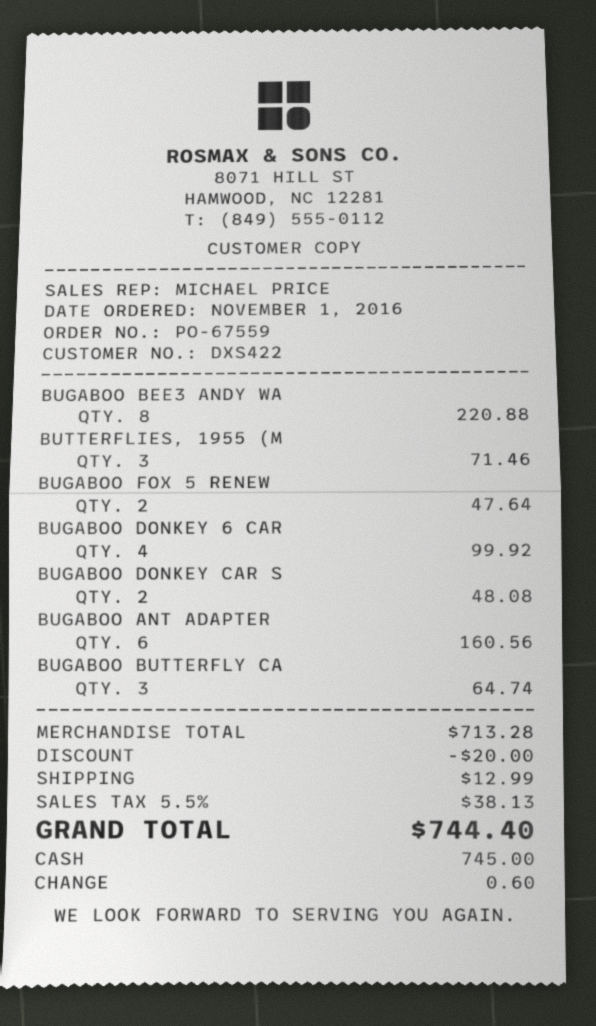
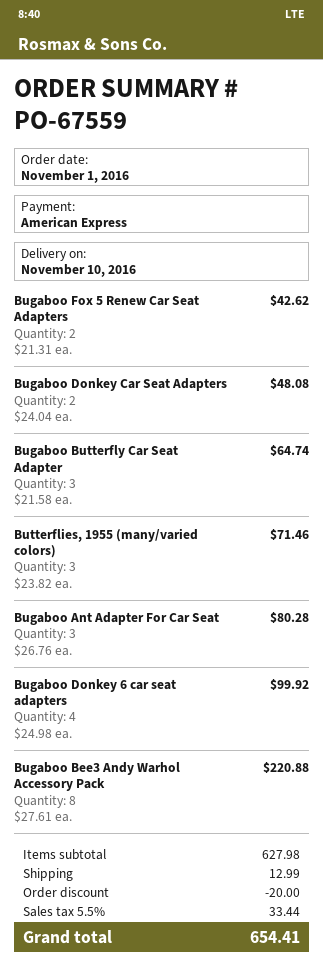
payment method: cash -> American Express
BUGABOO FOX 5 RENEW: 2 for 47.64 -> 2 for 42.62
BUGABOO ANT ADAPTER: 6 for 160.56 -> 3 for 80.28
subtotal: 713.28 -> 627.98
tax: 5.5% = 38.13 -> 5.5% = 33.44
total: 744.40 -> 654.41

